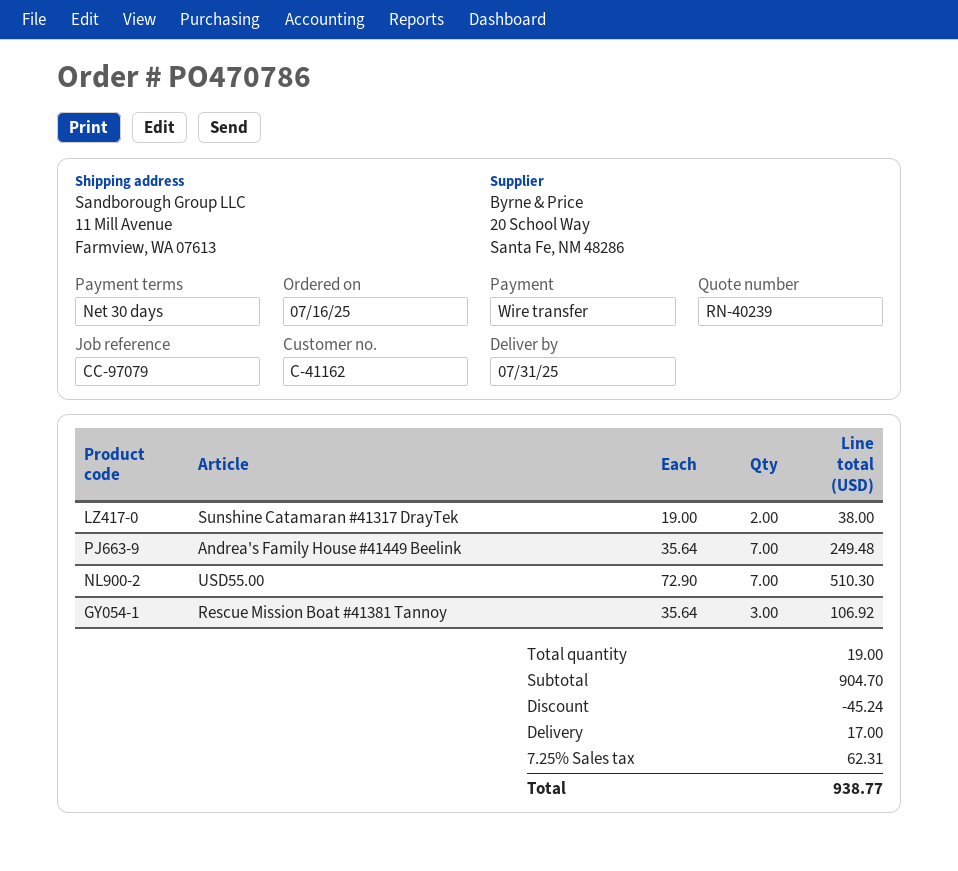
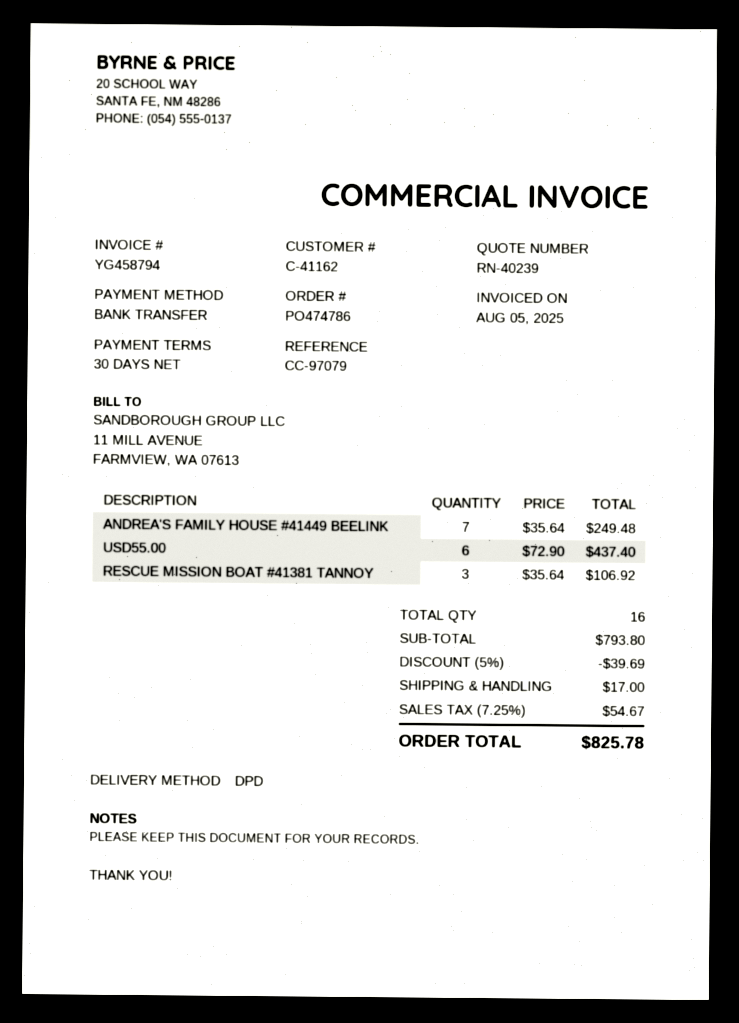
order number: PO470786 -> PO474786
Sunshine Catamaran #41317 DrayTek: 2 x 19.00 = 38.00 -> none
USD55.00: 7 x 72.90 = 510.30 -> 6 x 72.90 = 437.40
total quantity: 19 -> 16
subtotal: 904.70 -> 793.80
discount: 45.24 -> 39.69
tax: 7.25% = 62.31 -> 7.25% = 54.67
total: 938.77 -> 825.78

